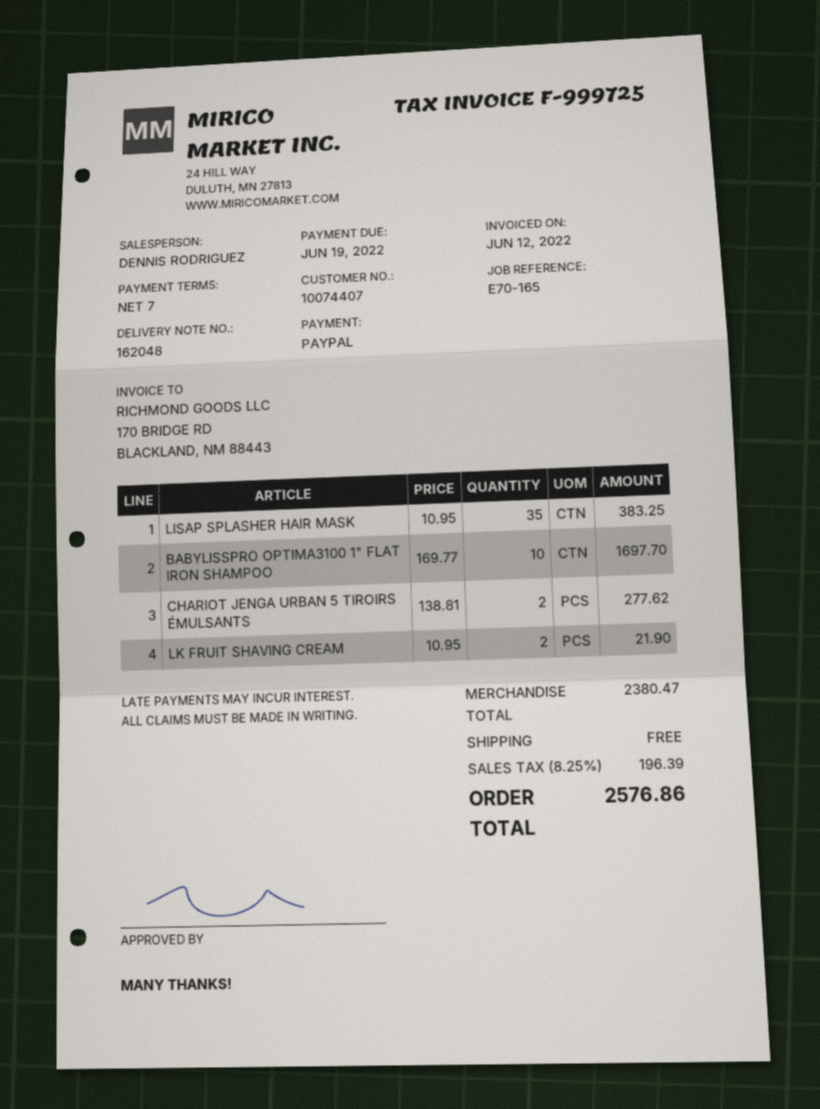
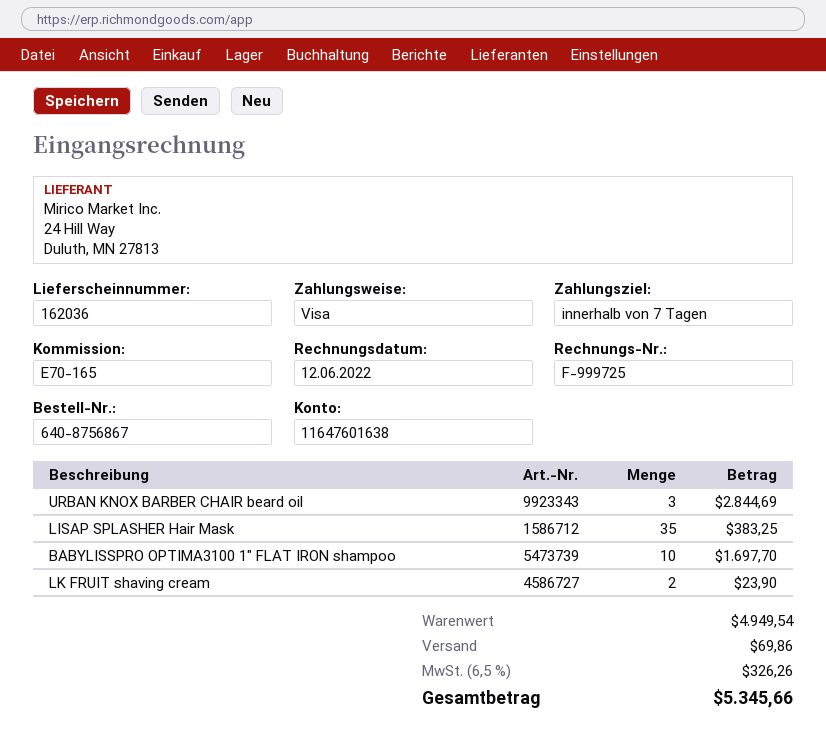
delivery note number: 162048 -> 162036
payment method: PayPal -> Visa
CHARIOT JENGA URBAN 5 TIROIRS ÉMULSANTS: 2 for 277.62 -> none
LK FRUIT SHAVING CREAM: 2 for 21.90 -> 2 for 23.90
URBAN KNOX BARBER CHAIR beard oil: none -> 3 for 2844.69
subtotal: 2380.47 -> 4949.54
shipping: 0.00 -> 69.86
tax: 8.25% = 196.39 -> 6.5% = 326.26
total: 2576.86 -> 5345.66

